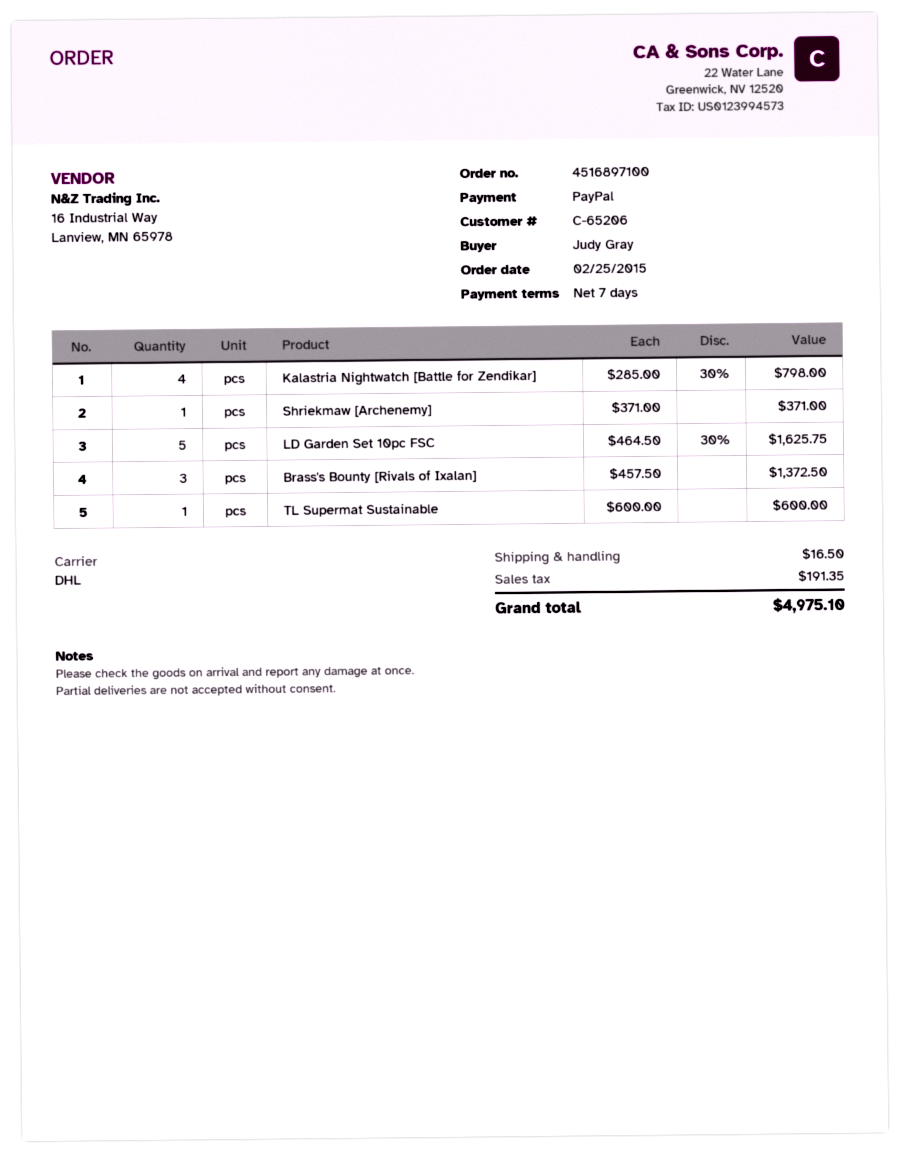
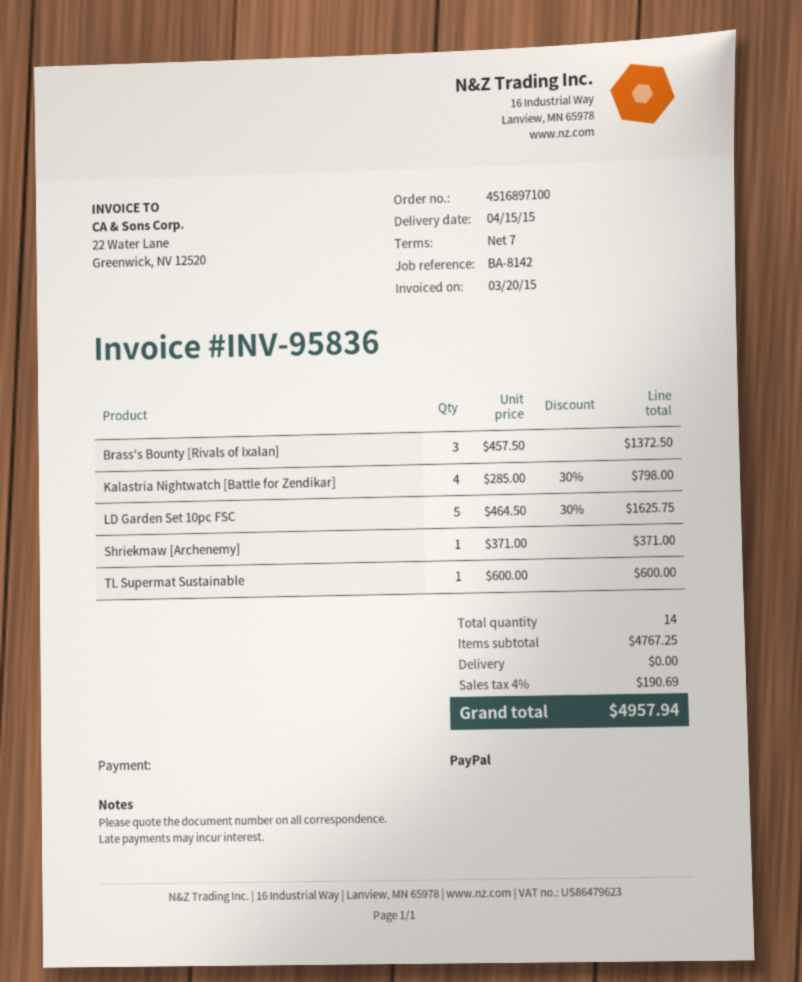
shipping: 16.50 -> 0.00
tax: 191.35 -> 190.69
total: 4975.10 -> 4957.94

